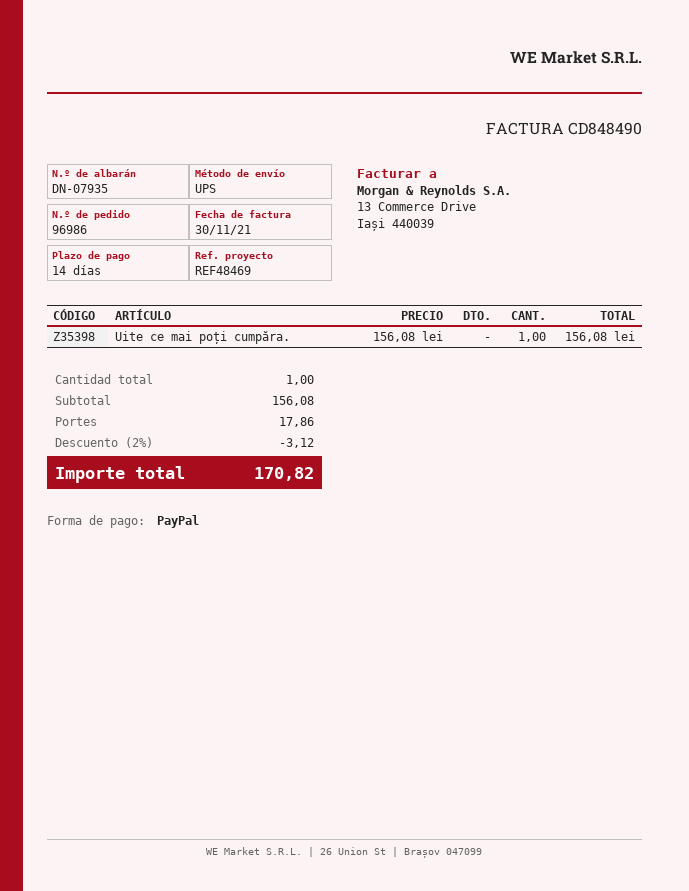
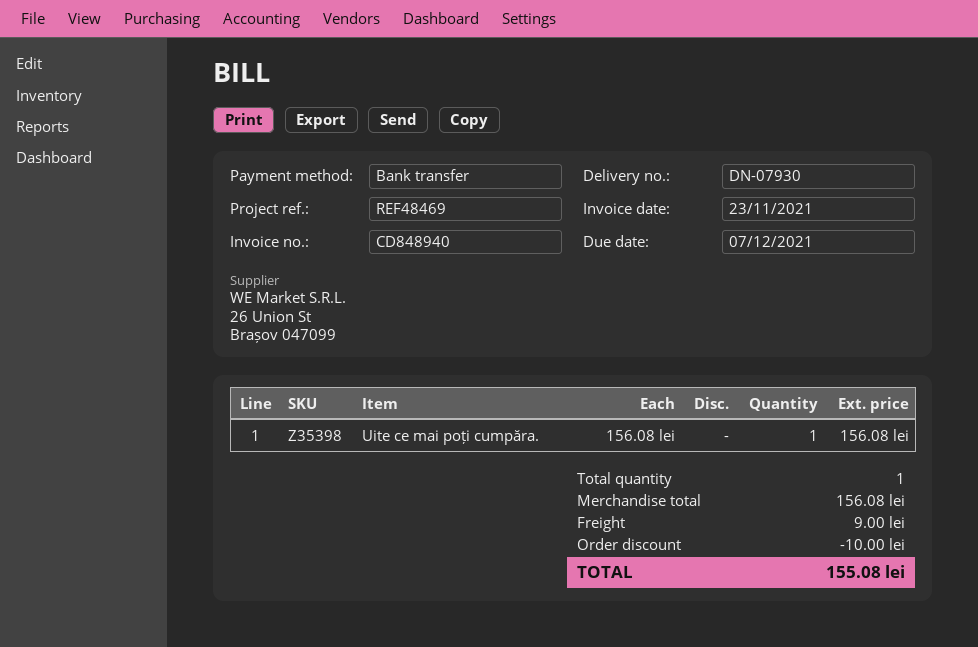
delivery note number: DN-07935 -> DN-07930
invoice number: CD848490 -> CD848940
invoice date: 2021-11-30 -> 2021-11-23
payment method: PayPal -> bank transfer
discount: 3.12 -> 10.00
shipping: 17.86 -> 9.00
total: 170.82 -> 155.08

